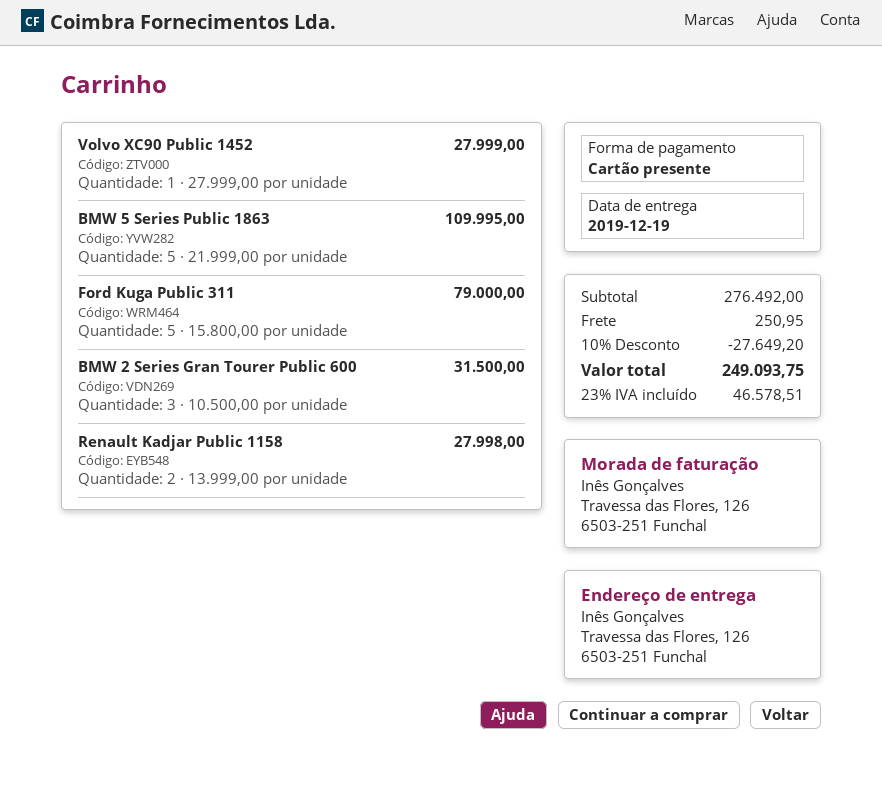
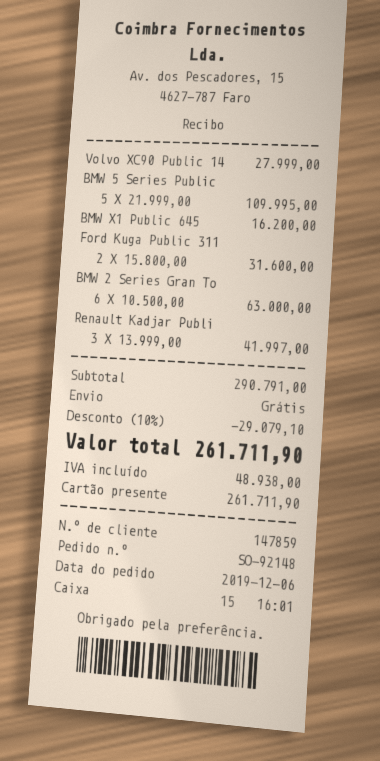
Ford Kuga Public 311: 5 x 15800.00 = 79000.00 -> 2 x 15800.00 = 31600.00
BMW 2 Series Gran Tourer Public 600: 3 x 10500.00 = 31500.00 -> 6 x 10500.00 = 63000.00
Renault Kadjar Public 1158: 2 x 13999.00 = 27998.00 -> 3 x 13999.00 = 41997.00
BMW X1 Public 645: none -> 1 x 16200.00 = 16200.00
subtotal: 276492.00 -> 290791.00
discount: 10% = 27649.20 -> 10% = 29079.10
shipping: 250.95 -> 0.00
tax: 46578.51 -> 48938.00
total: 249093.75 -> 261711.90

